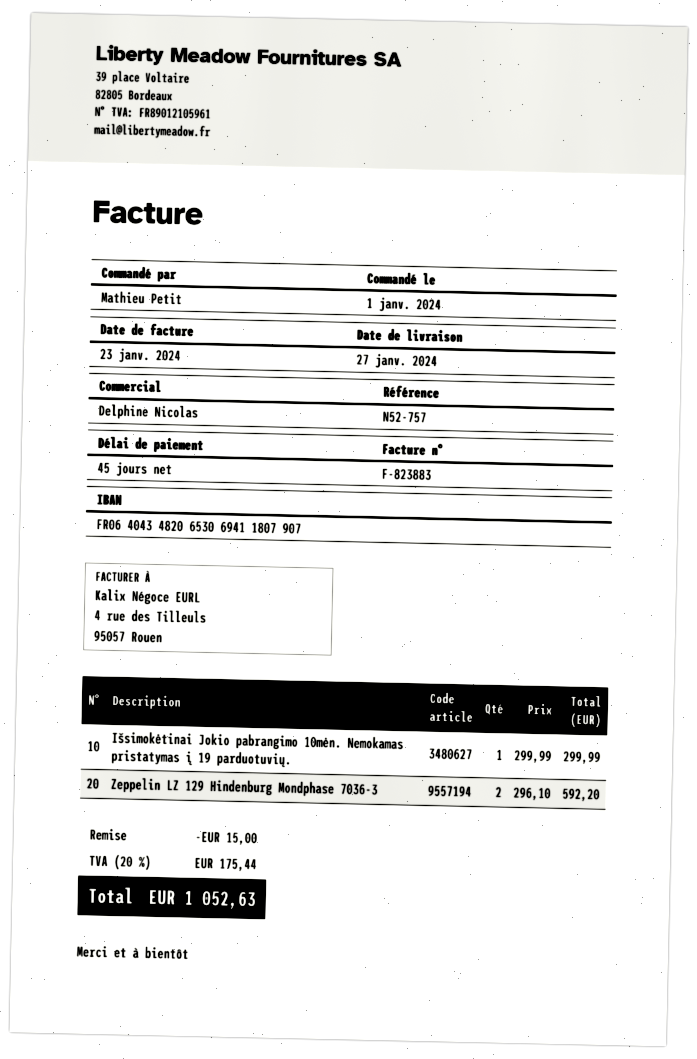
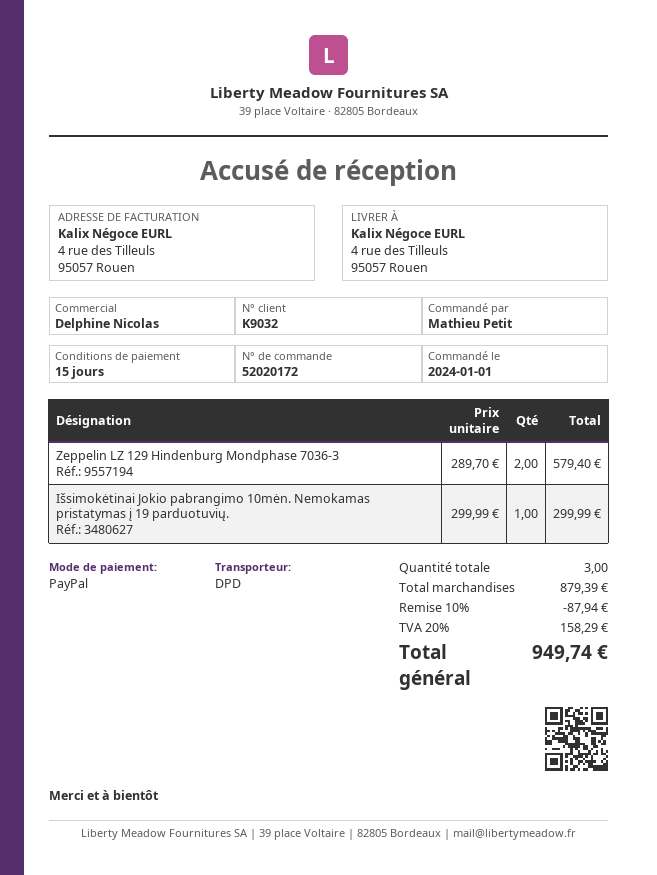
payment terms: 45 days -> 15 days
Zeppelin LZ 129 Hindenburg Mondphase 7036-3: 2 x 296.10 = 592.20 -> 2 x 289.70 = 579.40
discount: 15.00 -> 87.94
tax: 20% = 175.44 -> 20% = 158.29
total: 1052.63 -> 949.74

